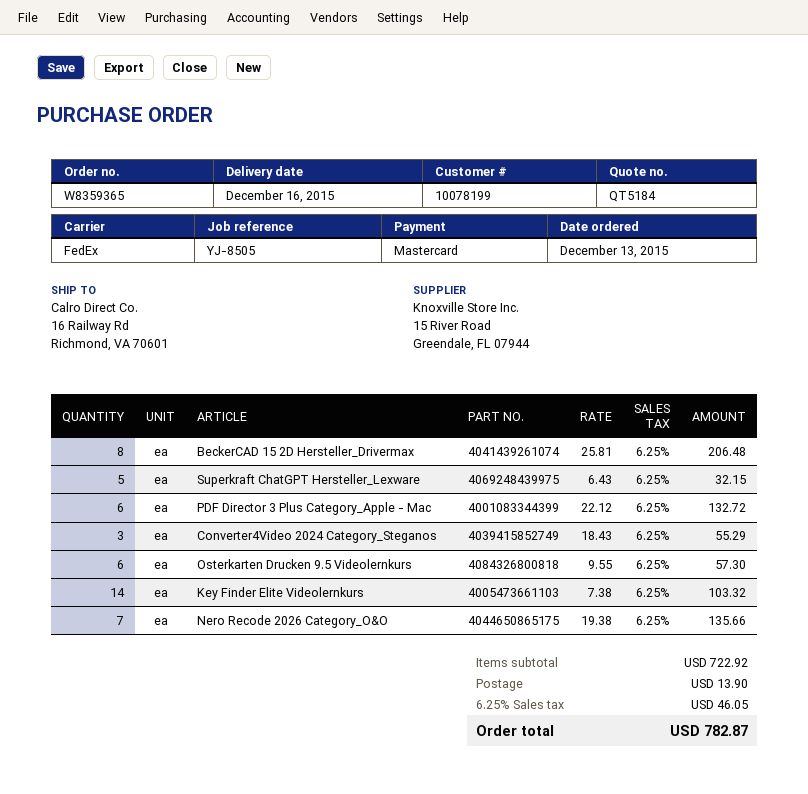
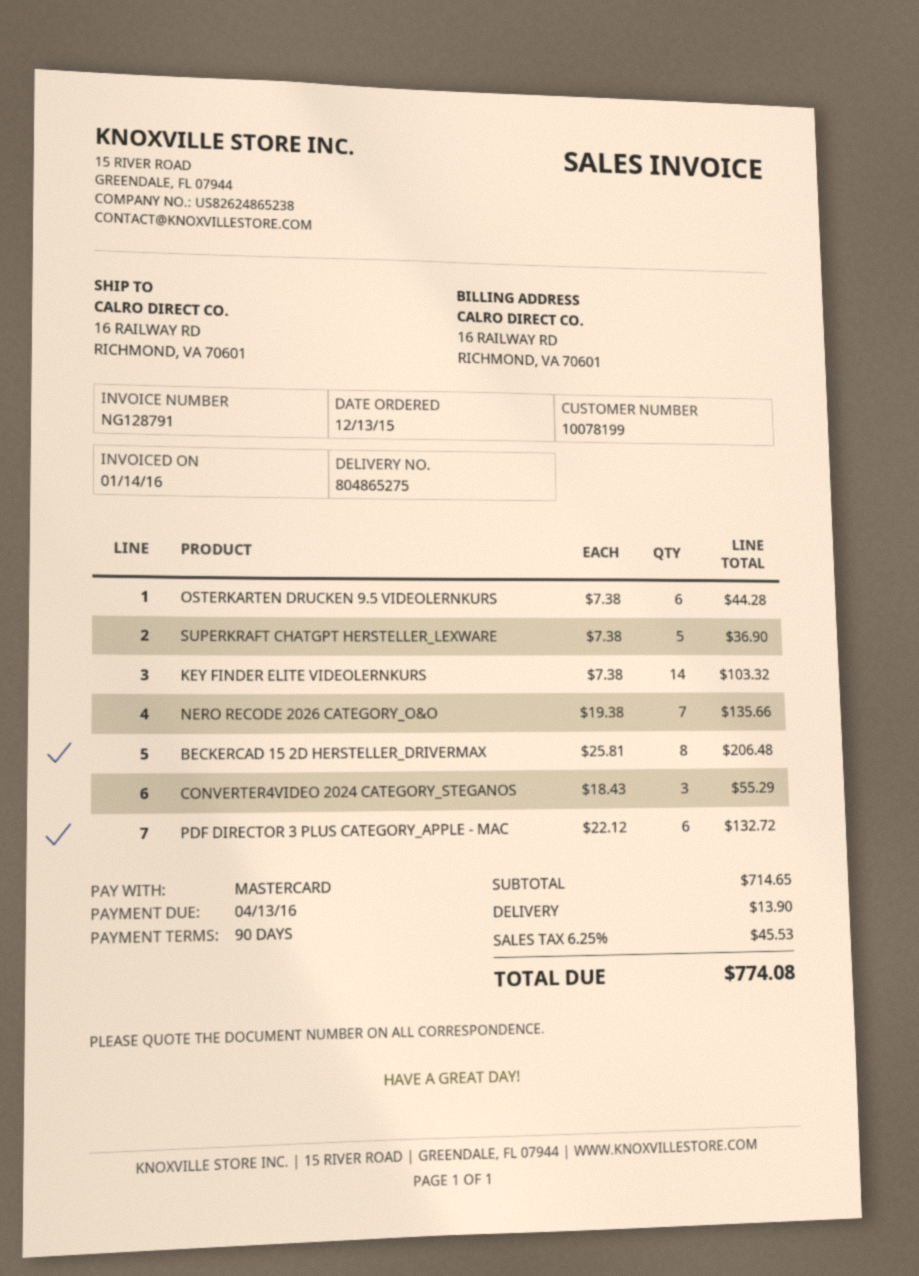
Superkraft ChatGPT Hersteller_Lexware: 5 x 6.43 = 32.15 -> 5 x 7.38 = 36.90
Osterkarten Drucken 9.5 Videolernkurs: 6 x 9.55 = 57.30 -> 6 x 7.38 = 44.28
subtotal: 722.92 -> 714.65
tax: 6.25% = 46.05 -> 6.25% = 45.53
total: 782.87 -> 774.08

